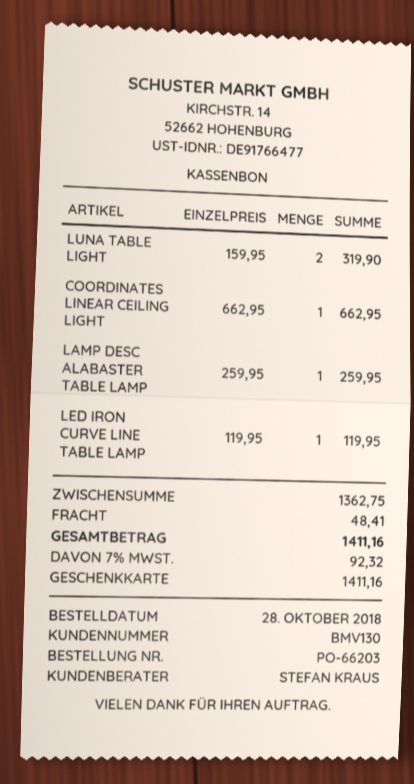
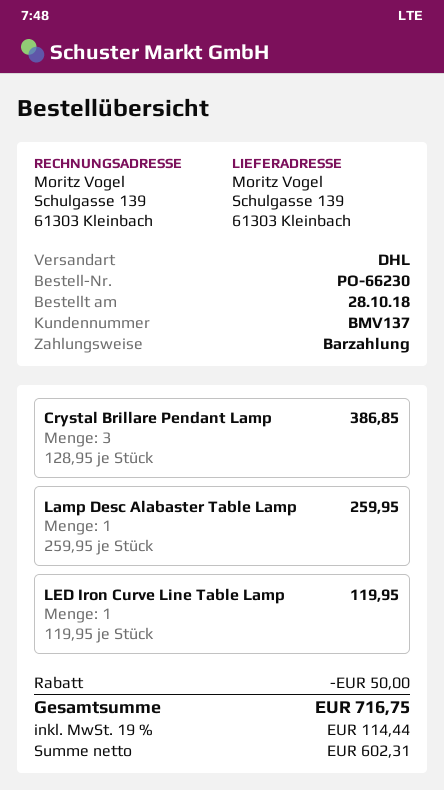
order number: PO-66203 -> PO-66230
customer number: BMV130 -> BMV137
payment method: gift card -> cash
LUNA TABLE LIGHT: 2 x 159.95 = 319.90 -> none
COORDINATES LINEAR CEILING LIGHT: 1 x 662.95 = 662.95 -> none
Crystal Brillare Pendant Lamp: none -> 3 x 128.95 = 386.85
discount: none -> 50.00
shipping: 48.41 -> none
tax: 7% = 92.32 -> 19% = 114.44
total: 1411.16 -> 716.75

